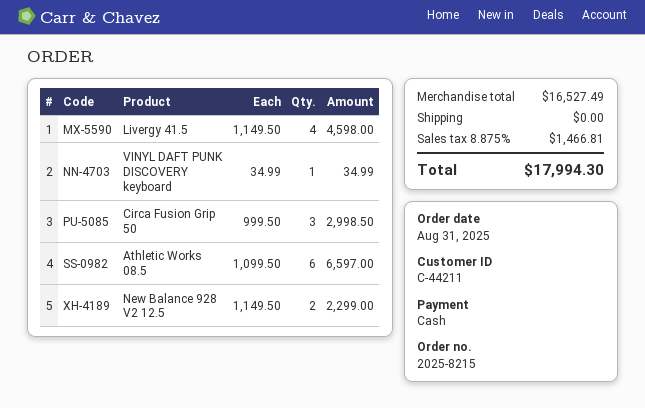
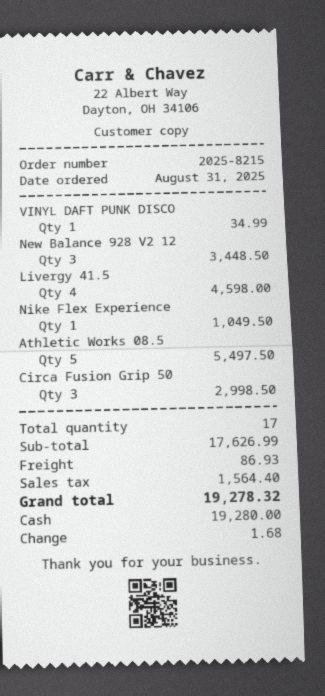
Athletic Works 08.5: 6 for 6597.00 -> 5 for 5497.50
New Balance 928 V2 12.5: 2 for 2299.00 -> 3 for 3448.50
Nike Flex Experience: none -> 1 for 1049.50
subtotal: 16527.49 -> 17626.99
shipping: 0.00 -> 86.93
tax: 1466.81 -> 1564.40
total: 17994.30 -> 19278.32

